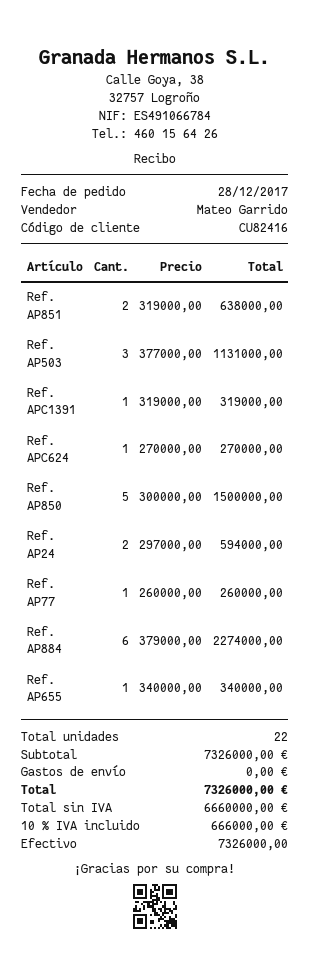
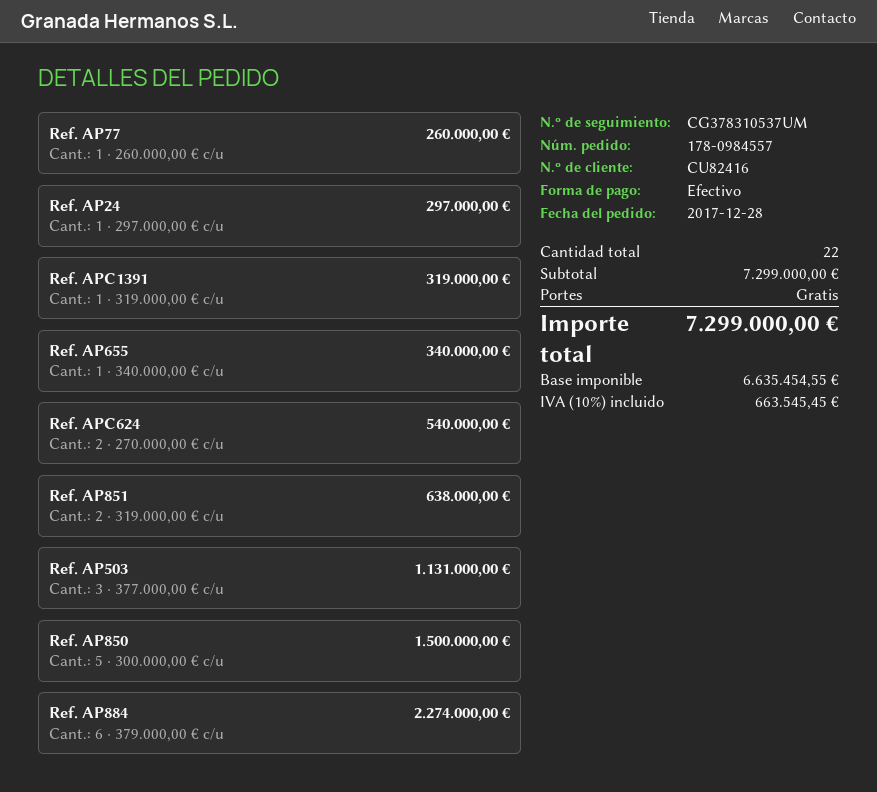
Ref. APC624: 1 x 270000.00 = 270000.00 -> 2 x 270000.00 = 540000.00
Ref. AP24: 2 x 297000.00 = 594000.00 -> 1 x 297000.00 = 297000.00
subtotal: 7326000.00 -> 7299000.00
net: 6660000.00 -> 6635454.55
tax: 10% = 666000.00 -> 10% = 663545.45
total: 7326000.00 -> 7299000.00

